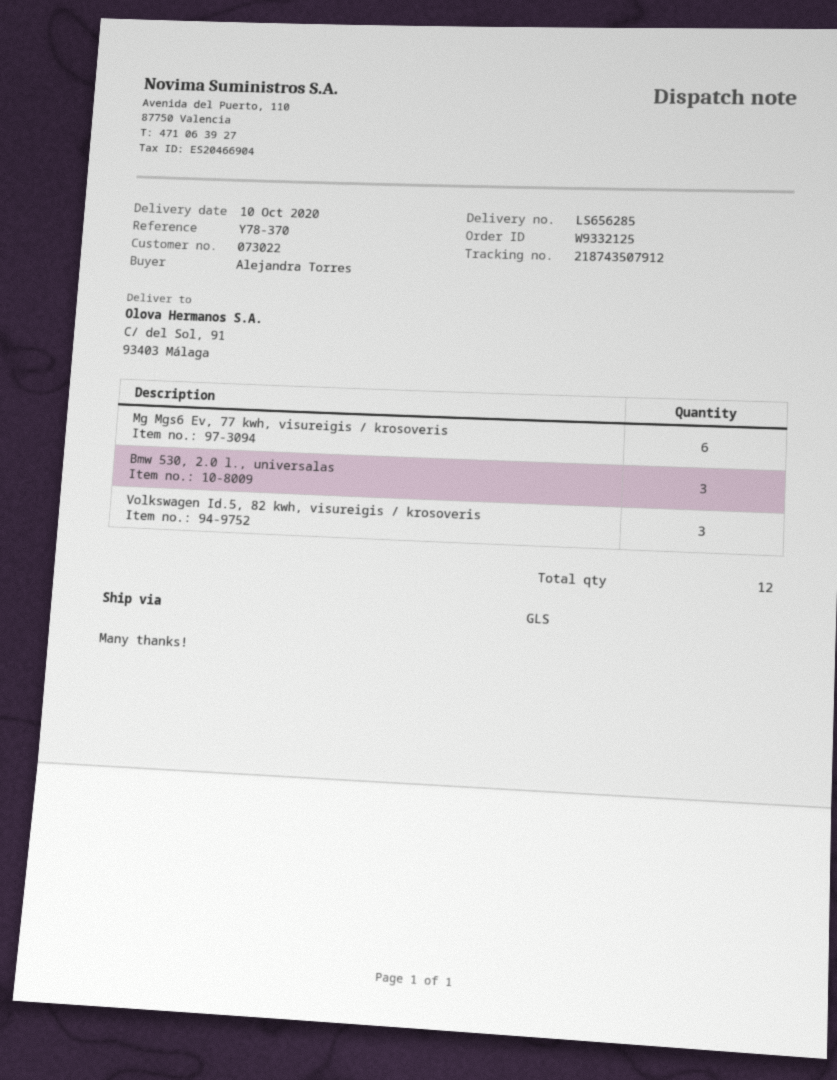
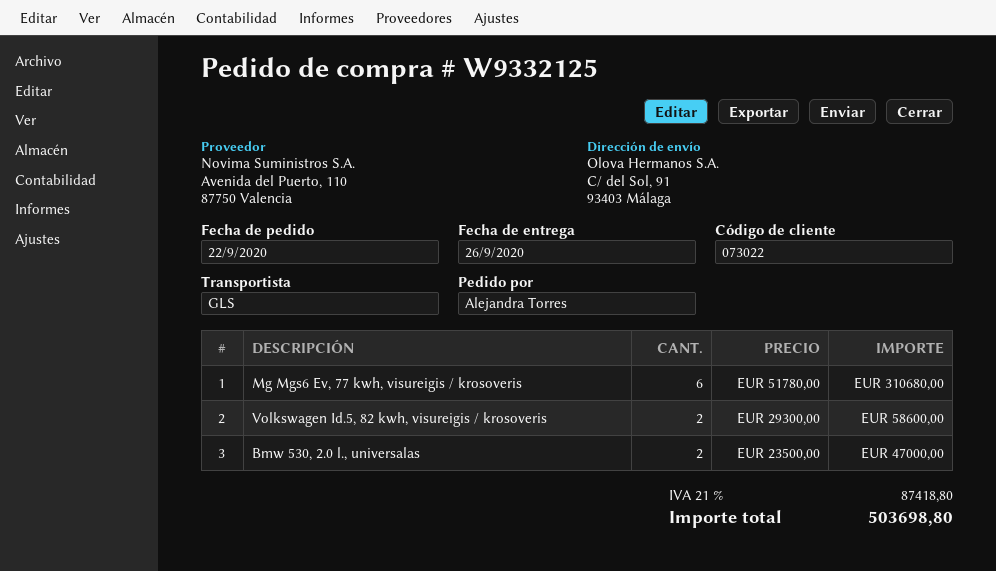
delivery date: 2020-10-10 -> 2020-09-26
Bmw 530, 2.0 l., universalas: 3 -> 2
Volkswagen Id.5, 82 kwh, visureigis / krosoveris: 3 -> 2

